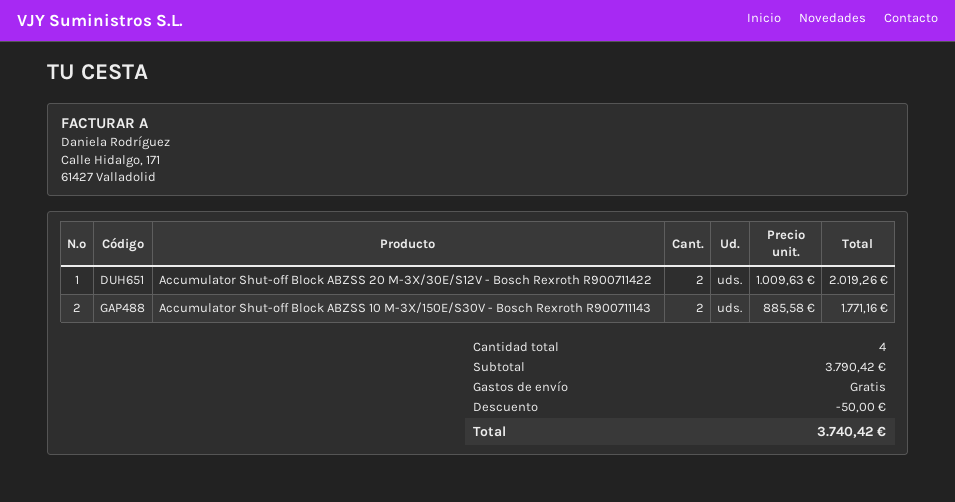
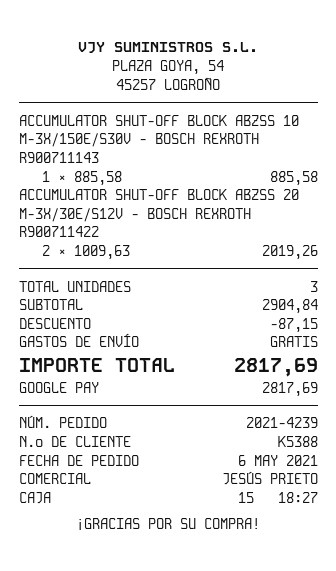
Accumulator Shut-off Block ABZSS 10 M-3X/150E/S30V - Bosch Rexroth R900711143: 2 x 885.58 = 1771.16 -> 1 x 885.58 = 885.58
total quantity: 4 -> 3
subtotal: 3790.42 -> 2904.84
discount: 50.00 -> 87.15
total: 3740.42 -> 2817.69

